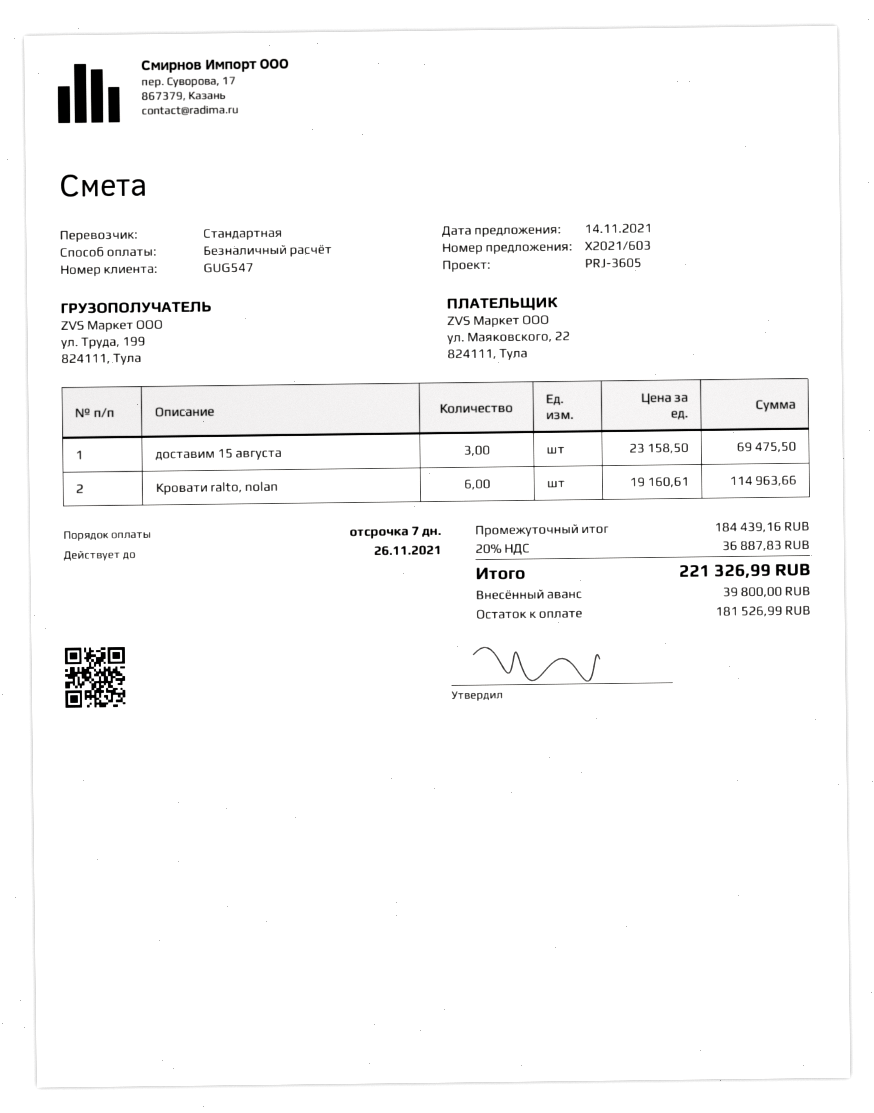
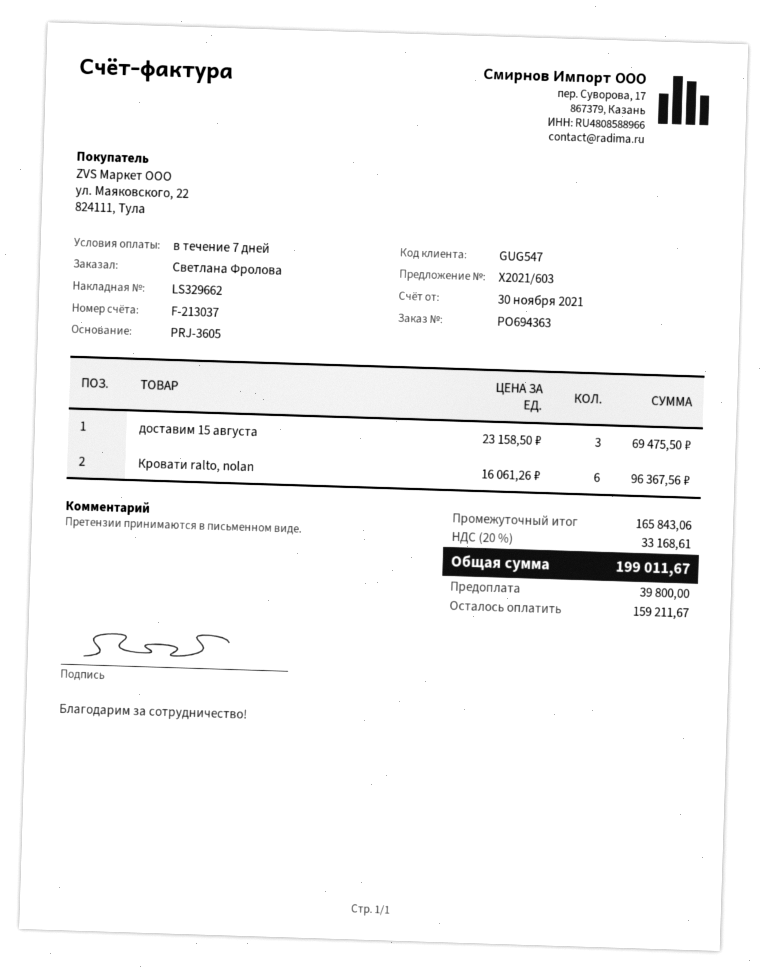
Кровати ralto, nolan: 6 x 19160.61 = 114963.66 -> 6 x 16061.26 = 96367.56
subtotal: 184439.16 -> 165843.06
tax: 20% = 36887.83 -> 20% = 33168.61
total: 221326.99 -> 199011.67
balance: 181526.99 -> 159211.67

